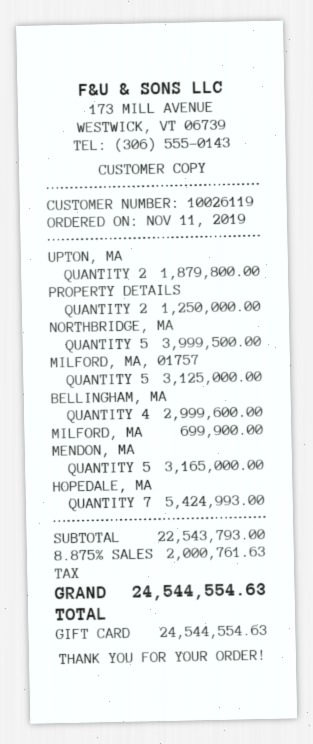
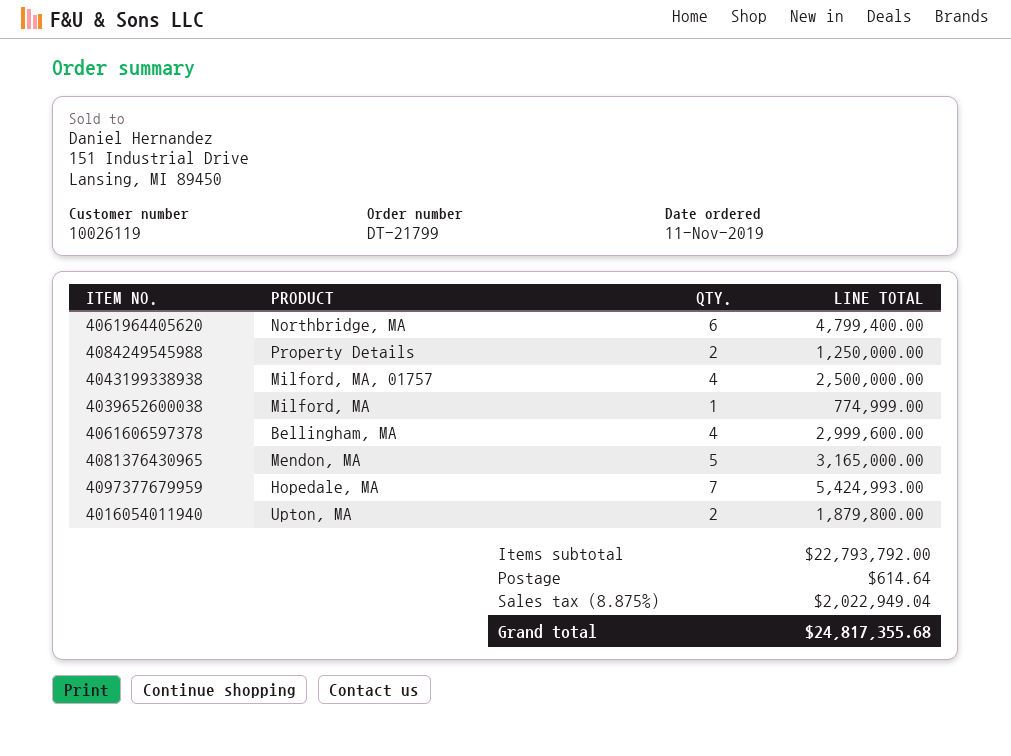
NORTHBRIDGE, MA: 5 for 3999500.00 -> 6 for 4799400.00
MILFORD, MA, 01757: 5 for 3125000.00 -> 4 for 2500000.00
MILFORD, MA: 1 for 699900.00 -> 1 for 774999.00
subtotal: 22543793.00 -> 22793792.00
shipping: none -> 614.64
tax: 8.875% = 2000761.63 -> 8.875% = 2022949.04
total: 24544554.63 -> 24817355.68

